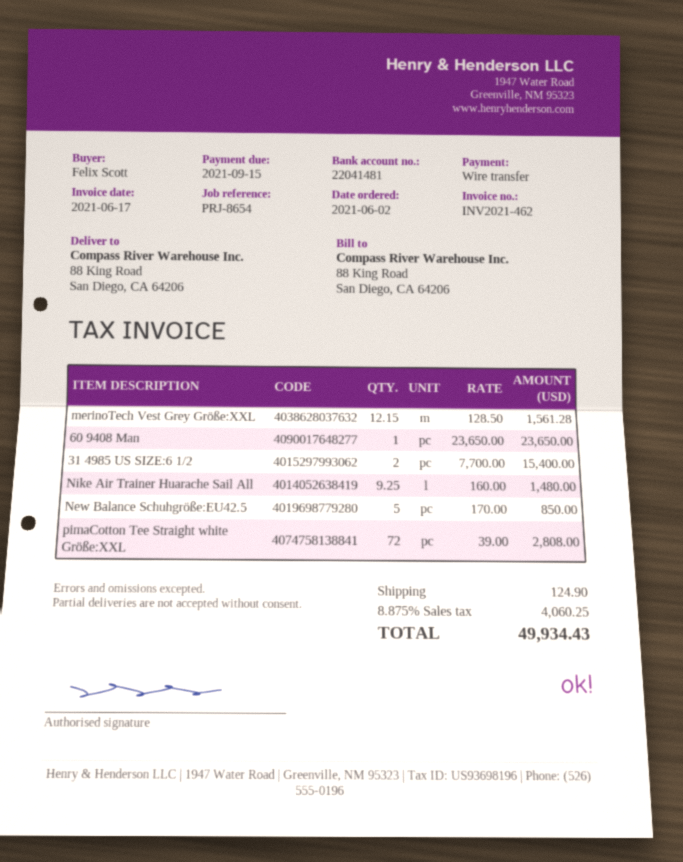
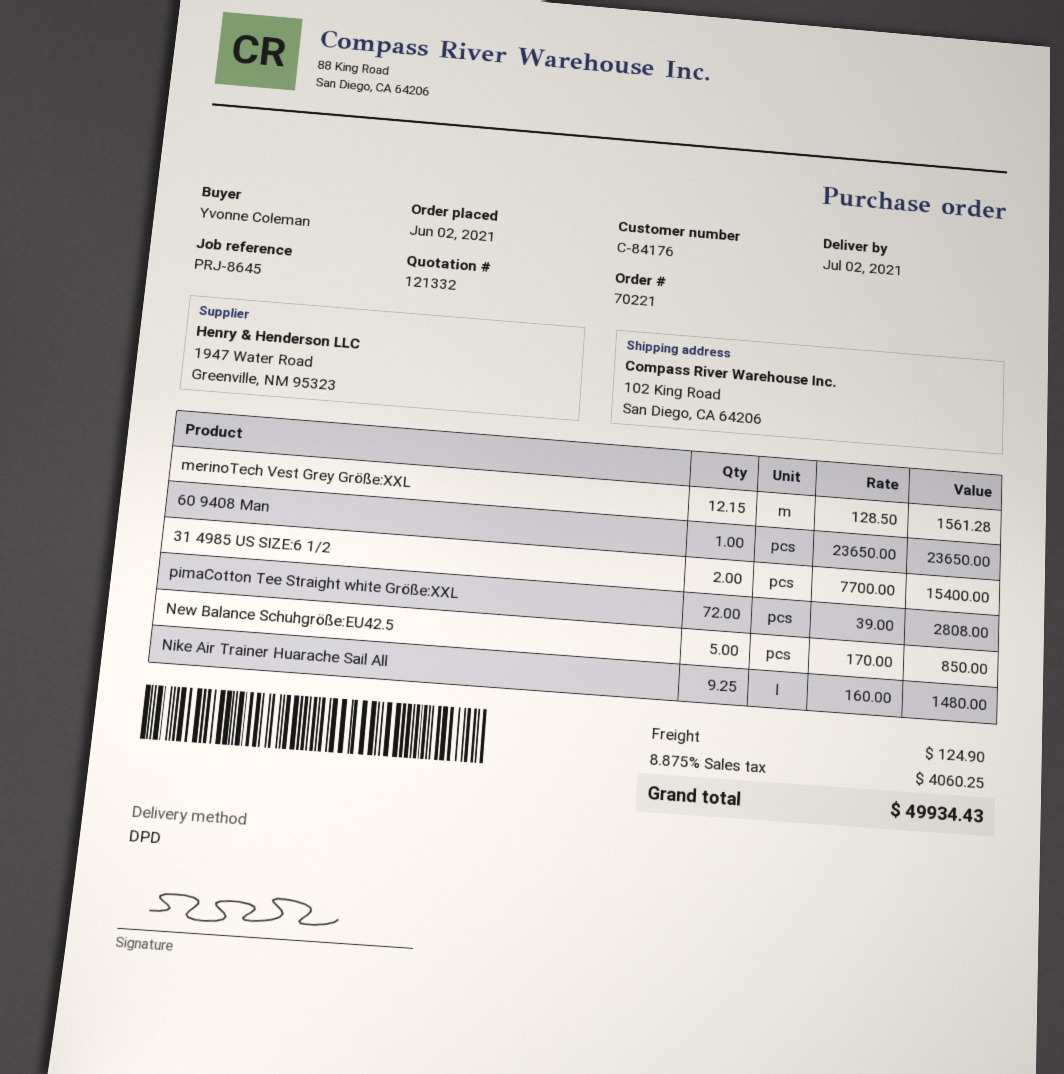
reference: PRJ-8654 -> PRJ-8645
ordered by: Felix Scott -> Yvonne Coleman
ship to: 88 King Road, San Diego, CA 64206 -> 102 King Road, San Diego, CA 64206

